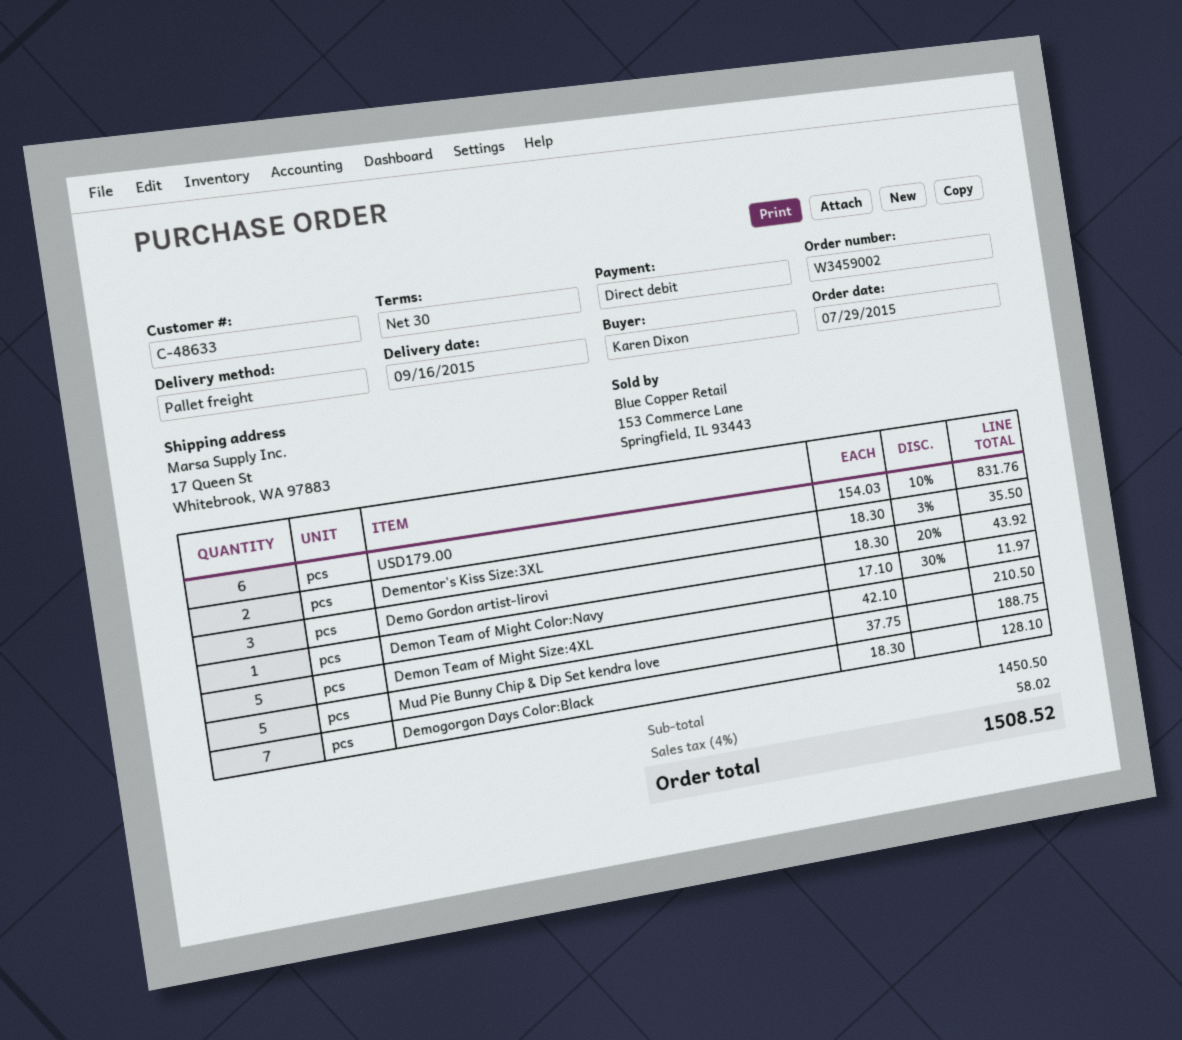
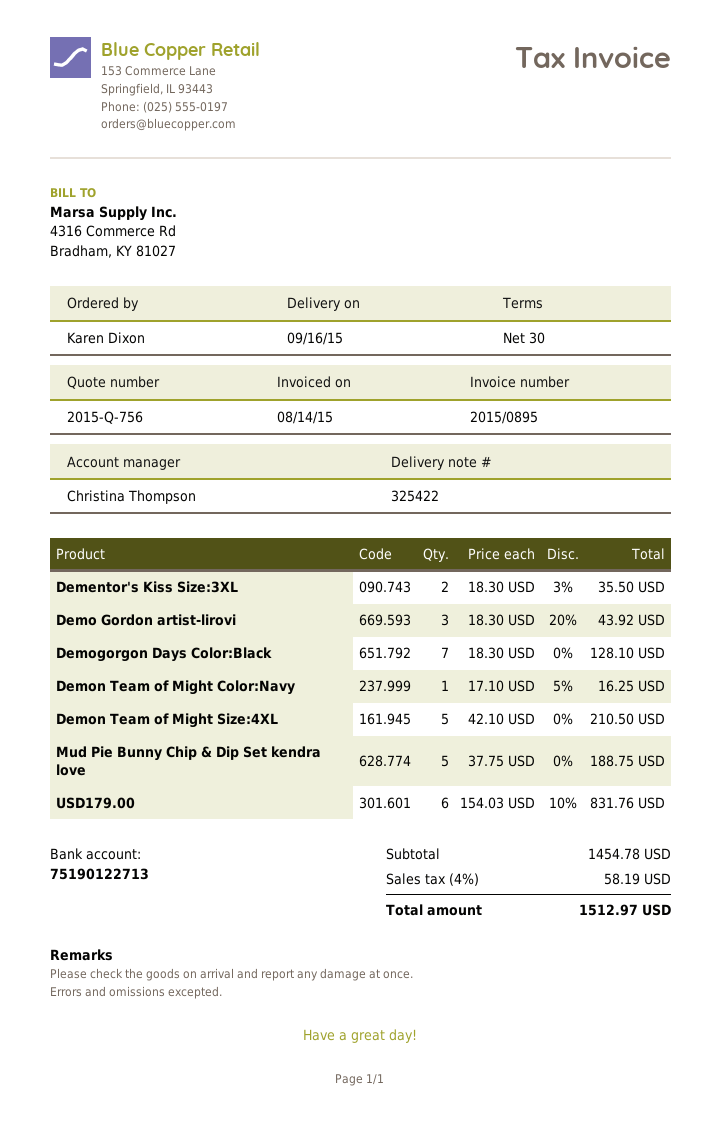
Demon Team of Might Color:Navy: 1 x 17.10 - 30% = 11.97 -> 1 x 17.10 - 5% = 16.25
subtotal: 1450.50 -> 1454.78
tax: 4% = 58.02 -> 4% = 58.19
total: 1508.52 -> 1512.97

